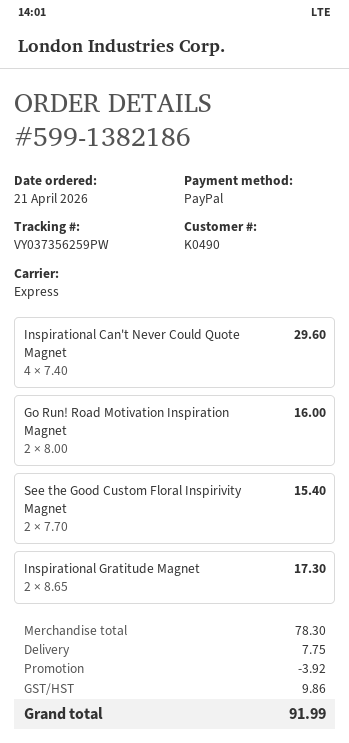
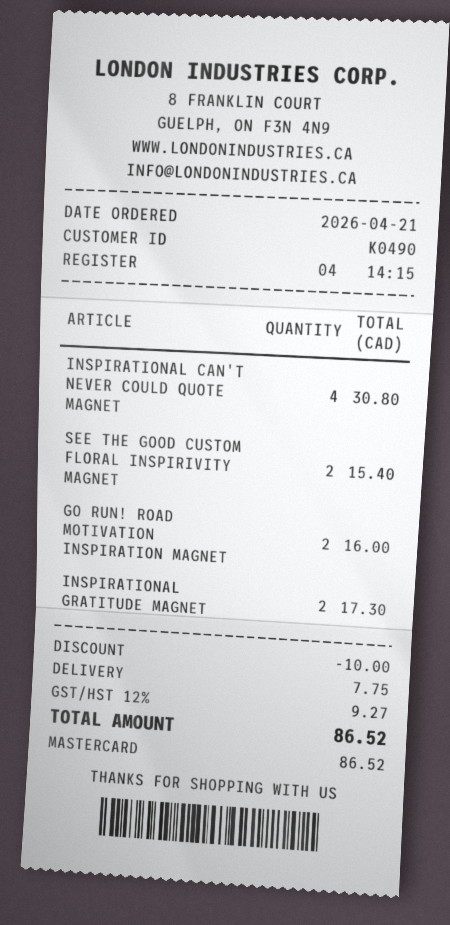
payment method: PayPal -> Mastercard
Inspirational Can't Never Could Quote Magnet: 4 for 29.60 -> 4 for 30.80
discount: 3.92 -> 10.00
tax: 9.86 -> 9.27
total: 91.99 -> 86.52

